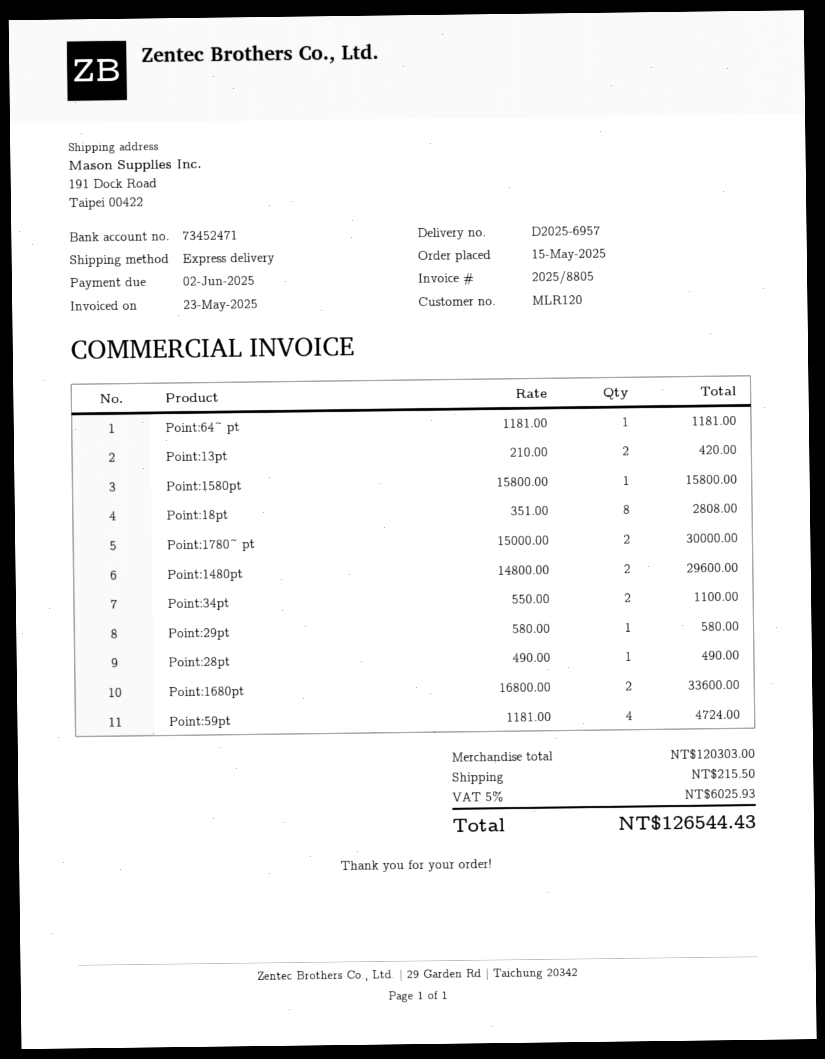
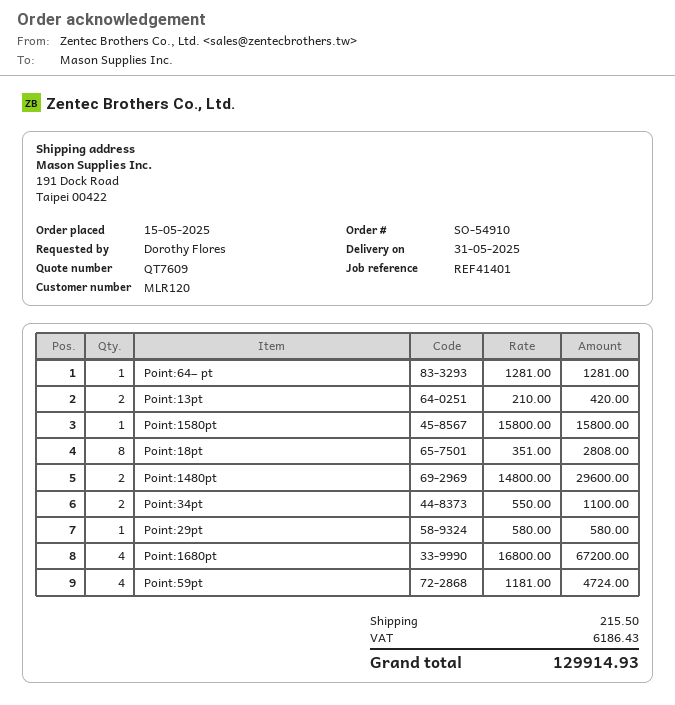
Point:64~ pt: 1 x 1181.00 = 1181.00 -> 1 x 1281.00 = 1281.00
Point:1780~ pt: 2 x 15000.00 = 30000.00 -> none
Point:28pt: 1 x 490.00 = 490.00 -> none
Point:1680pt: 2 x 16800.00 = 33600.00 -> 4 x 16800.00 = 67200.00
tax: 6025.93 -> 6186.43
total: 126544.43 -> 129914.93

